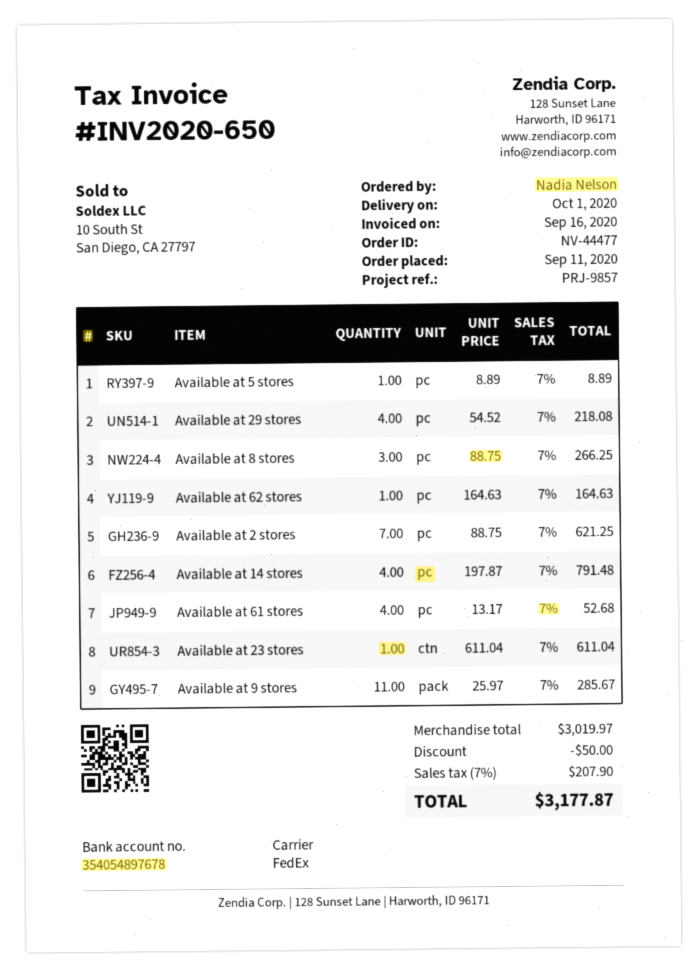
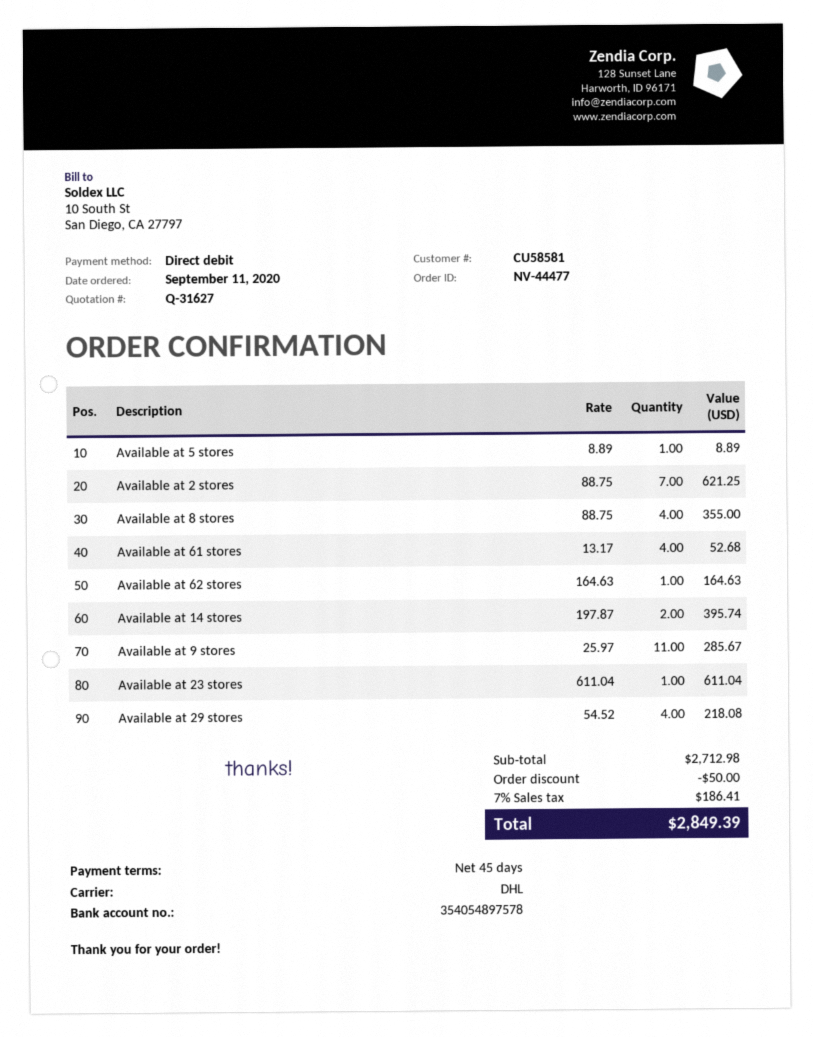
bank account: 354054897678 -> 354054897578
shipping method: FedEx -> DHL
Available at 8 stores: 3 x 88.75 = 266.25 -> 4 x 88.75 = 355.00
Available at 14 stores: 4 x 197.87 = 791.48 -> 2 x 197.87 = 395.74
subtotal: 3019.97 -> 2712.98
tax: 7% = 207.90 -> 7% = 186.41
total: 3177.87 -> 2849.39

